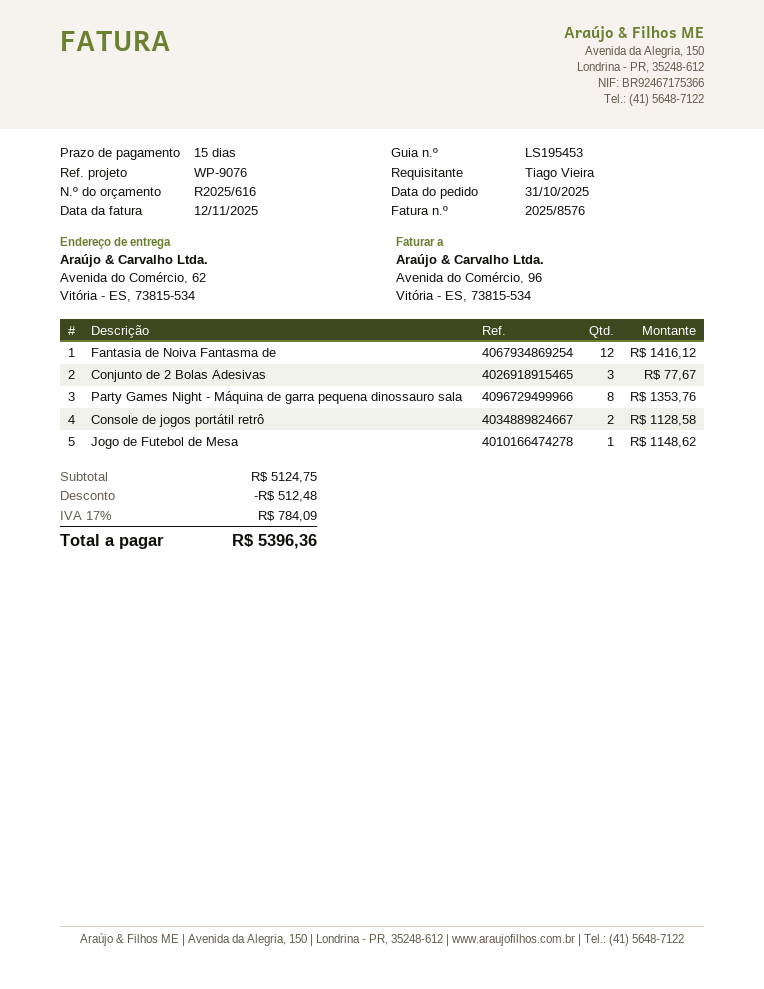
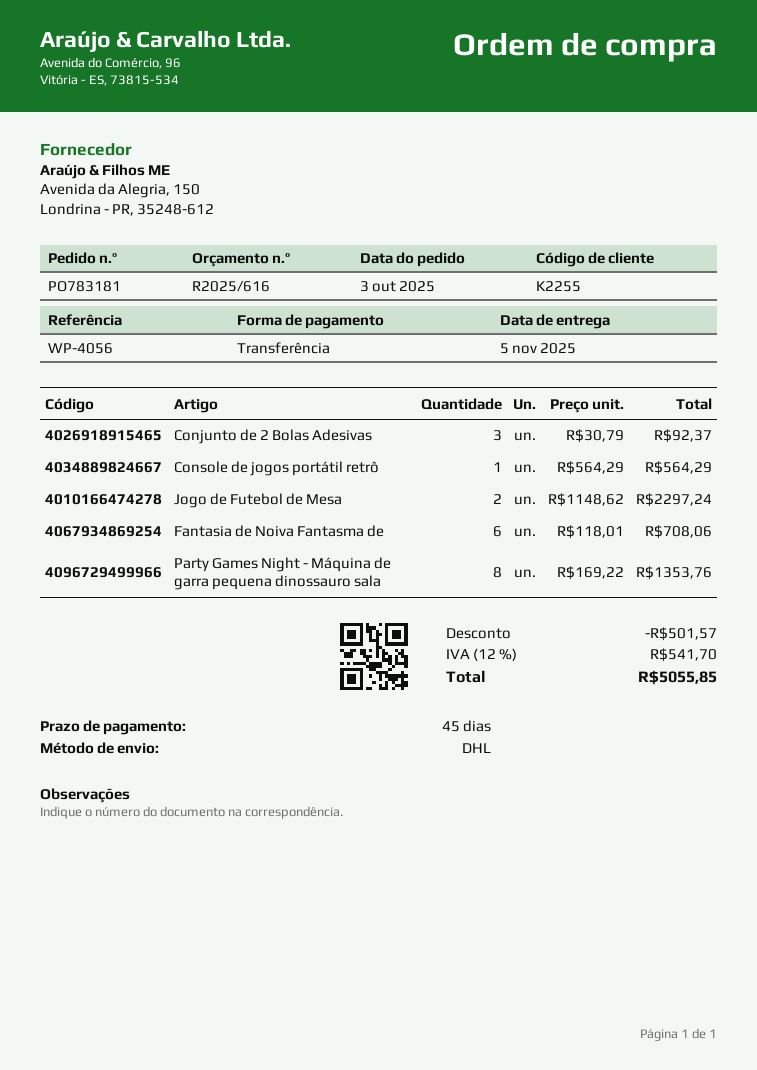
order date: 2025-10-31 -> 2025-10-03
payment terms: 15 days -> 45 days
reference: WP-9076 -> WP-4056
Fantasia de Noiva Fantasma de: 12 for 1416.12 -> 6 for 708.06
Conjunto de 2 Bolas Adesivas: 3 for 77.67 -> 3 for 92.37
Console de jogos portátil retrô: 2 for 1128.58 -> 1 for 564.29
Jogo de Futebol de Mesa: 1 for 1148.62 -> 2 for 2297.24
discount: 512.48 -> 501.57
tax: 17% = 784.09 -> 12% = 541.70
total: 5396.36 -> 5055.85

